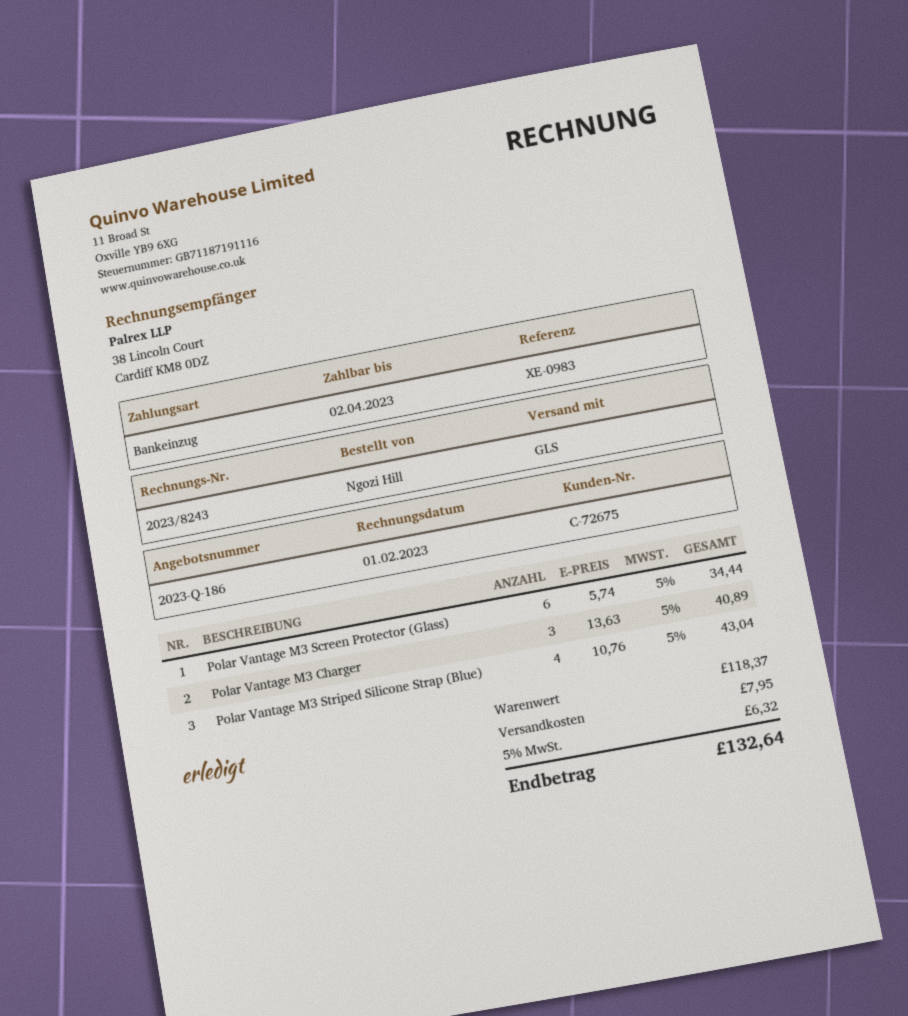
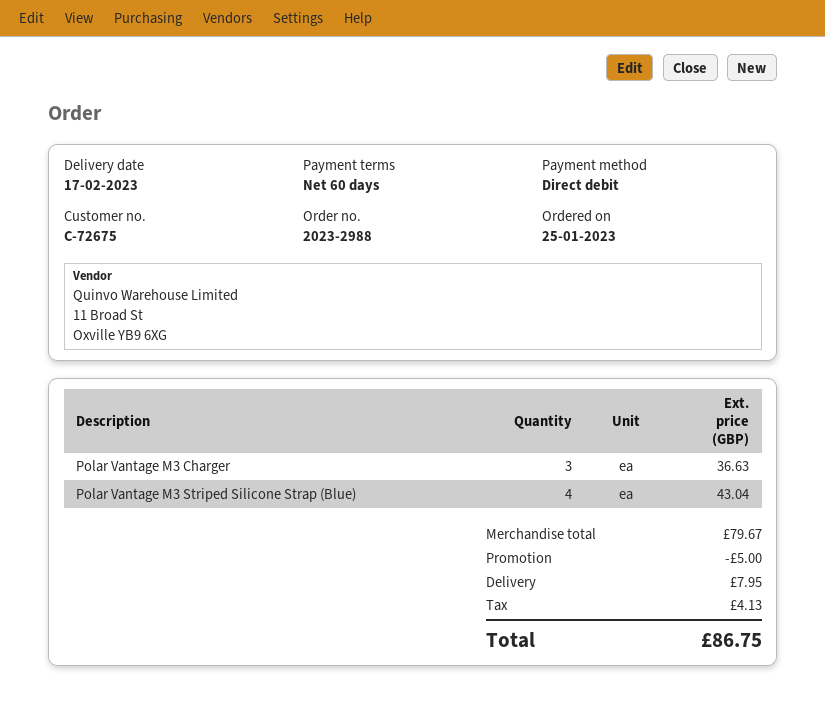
Polar Vantage M3 Screen Protector (Glass): 6 for 34.44 -> none
Polar Vantage M3 Charger: 3 for 40.89 -> 3 for 36.63
subtotal: 118.37 -> 79.67
discount: none -> 5.00
tax: 6.32 -> 4.13
total: 132.64 -> 86.75

